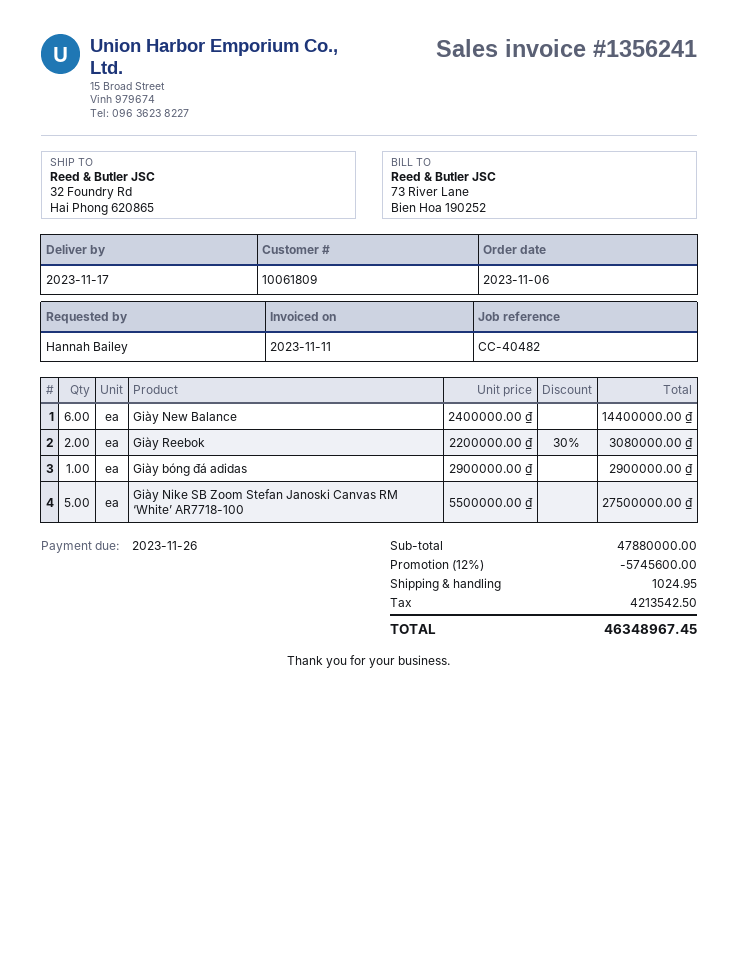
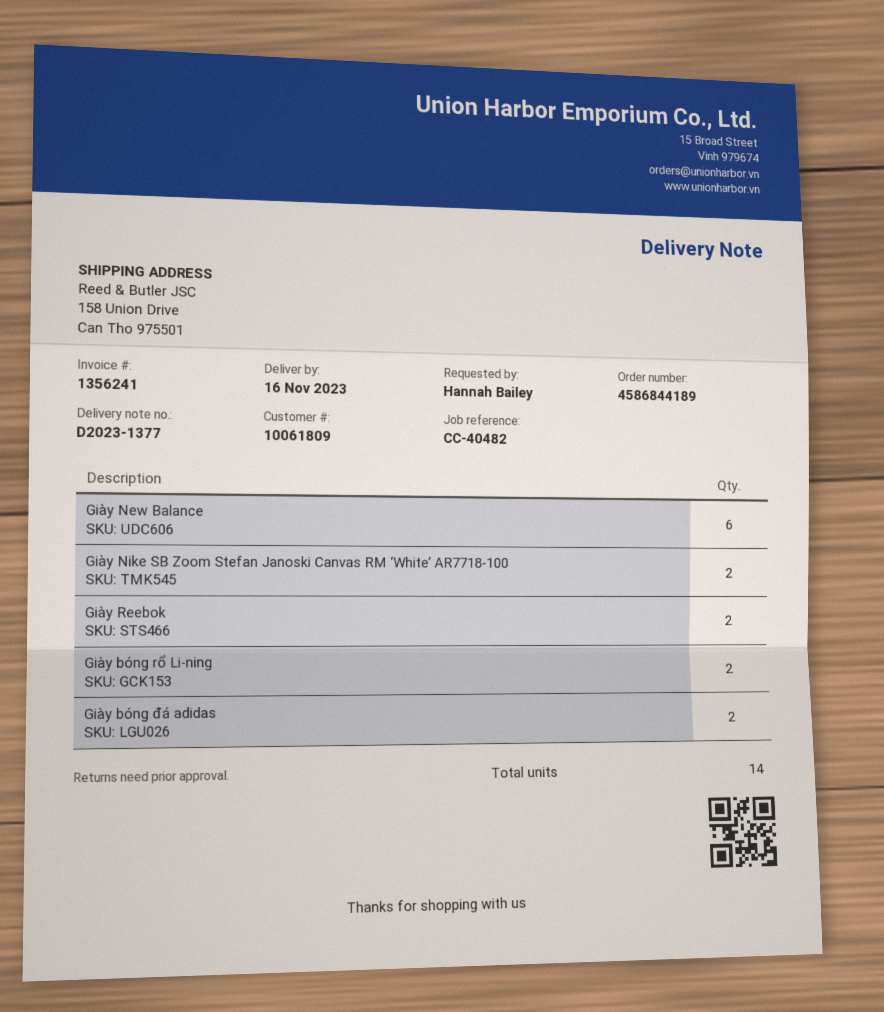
delivery date: 2023-11-17 -> 2023-11-16
ship to: 32 Foundry Rd, Hai Phong 620865 -> 158 Union Drive, Can Tho 975501
Giày bóng đá adidas: 1 -> 2
Giày Nike SB Zoom Stefan Janoski Canvas RM ‘White’ AR7718-100: 5 -> 2
Giày bóng rổ Li-ning: none -> 2

